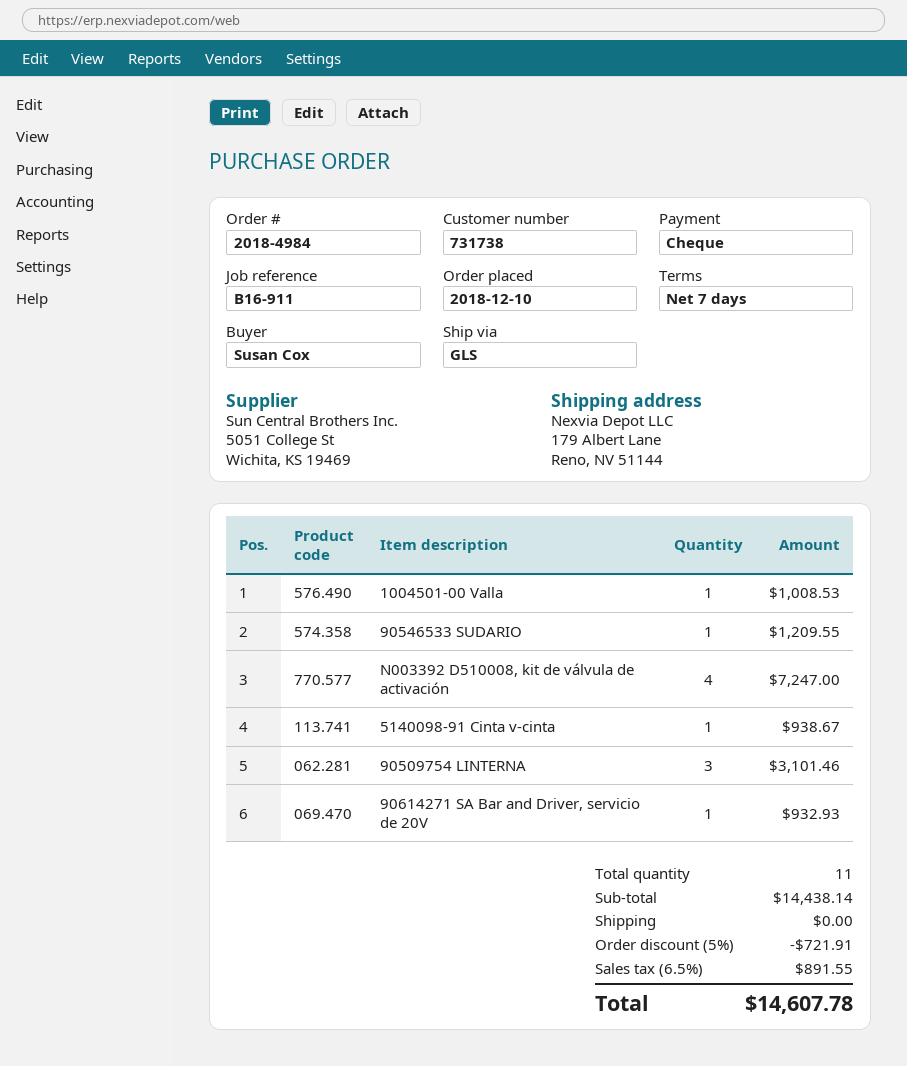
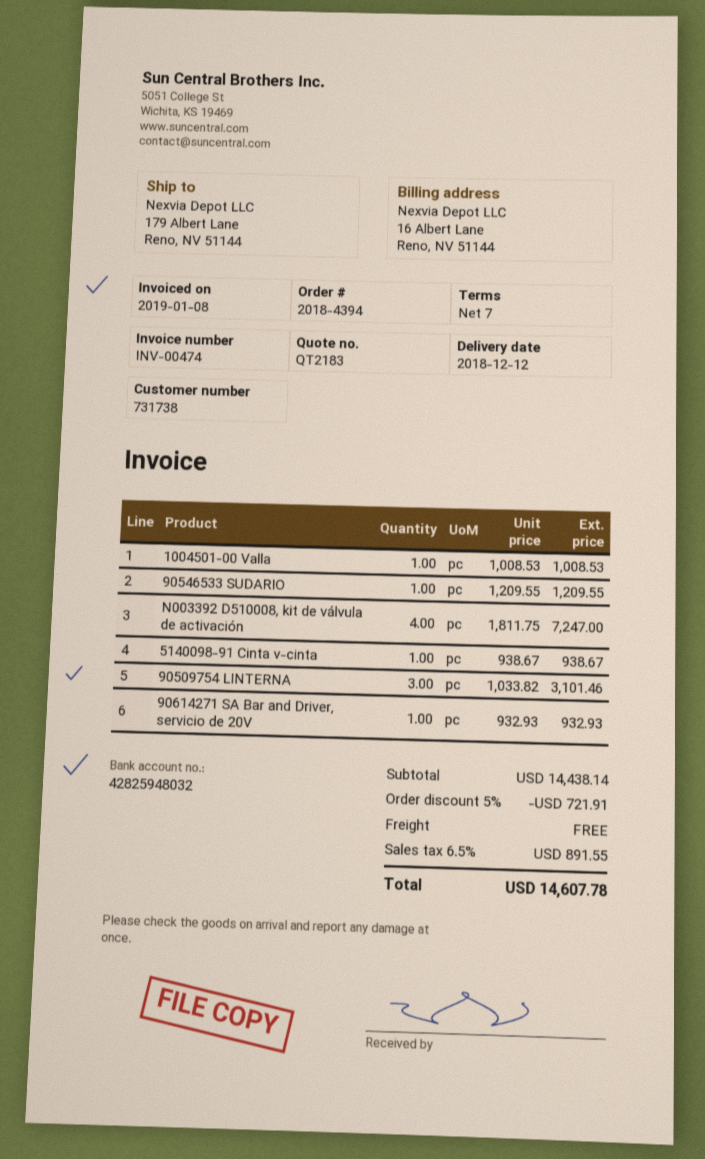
order number: 2018-4984 -> 2018-4394

